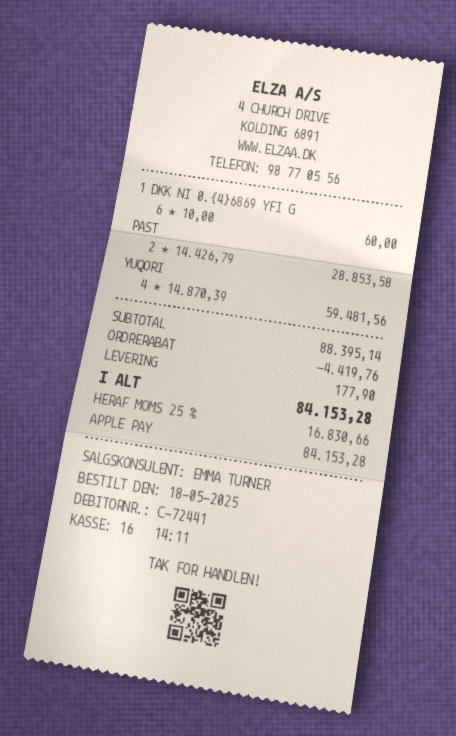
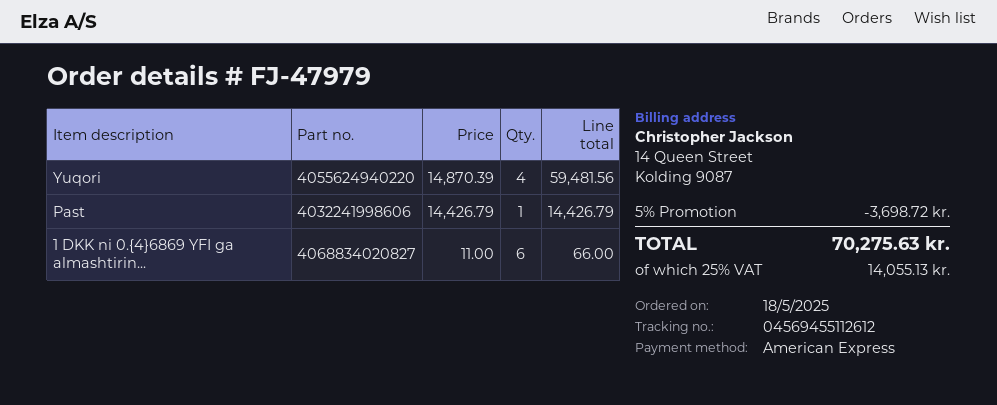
payment method: Apple Pay -> American Express
1 DKK NI 0.{4}6869 YFI G: 6 x 10.00 = 60.00 -> 6 x 11.00 = 66.00
PAST: 2 x 14426.79 = 28853.58 -> 1 x 14426.79 = 14426.79
discount: 4419.76 -> 3698.72
shipping: 177.90 -> none
tax: 25% = 16830.66 -> 25% = 14055.13
total: 84153.28 -> 70275.63

